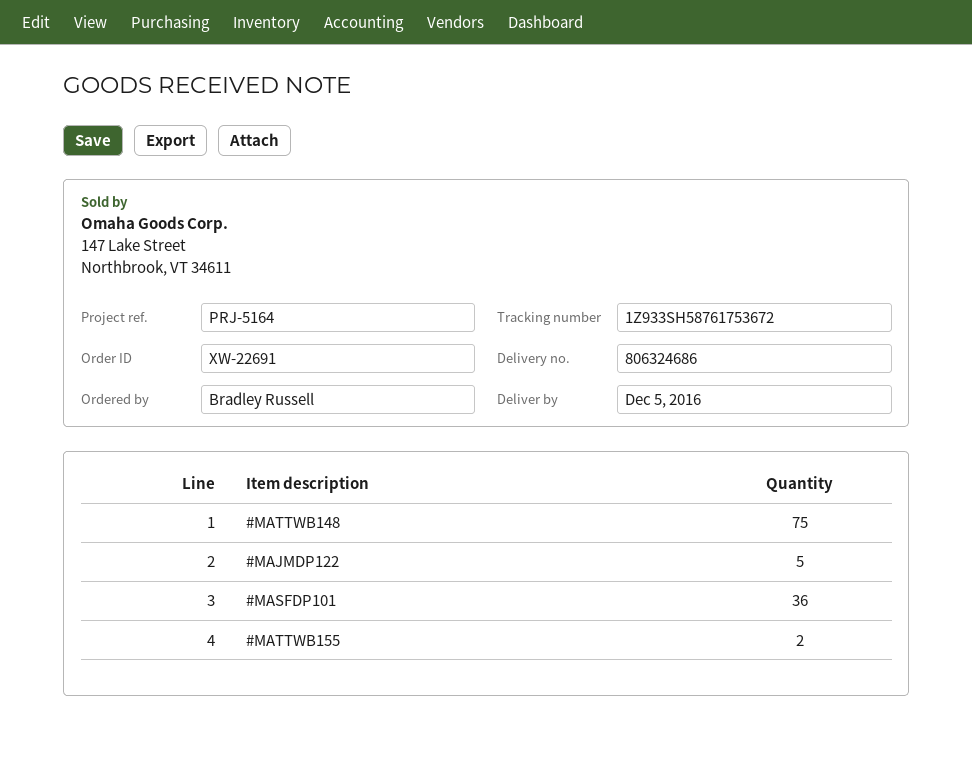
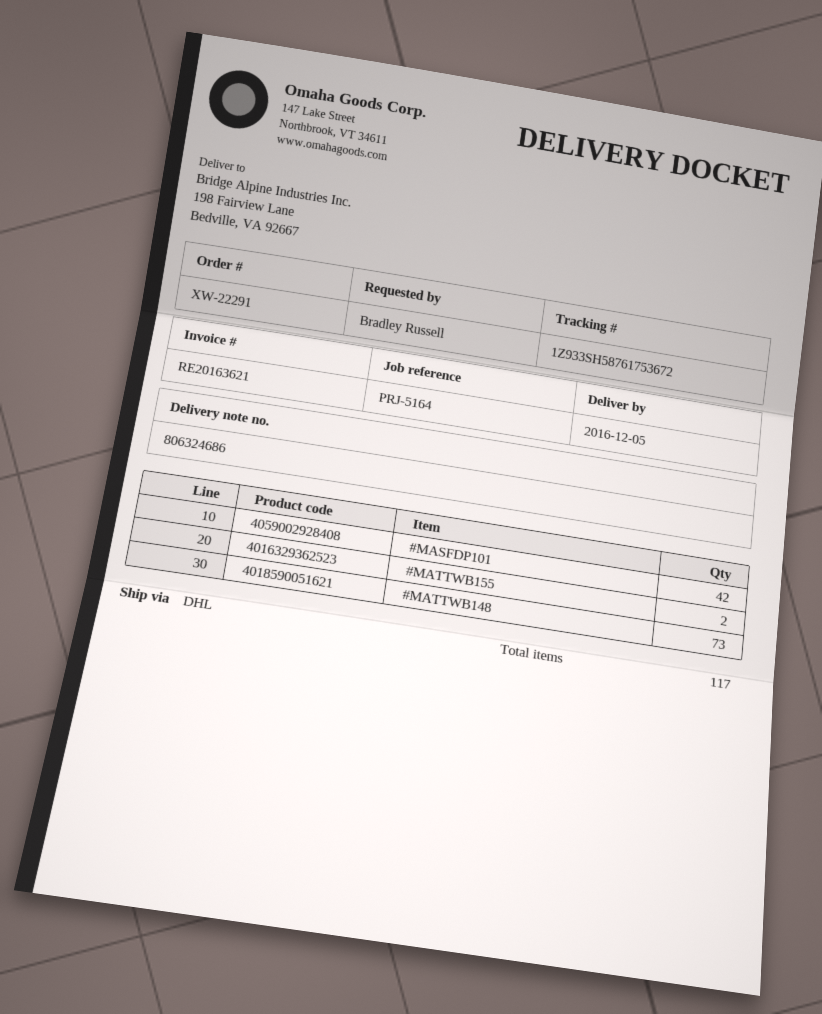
order number: XW-22691 -> XW-22291
#MATTWB148: 75 -> 73
#MAJMDP122: 5 -> none
#MASFDP101: 36 -> 42

